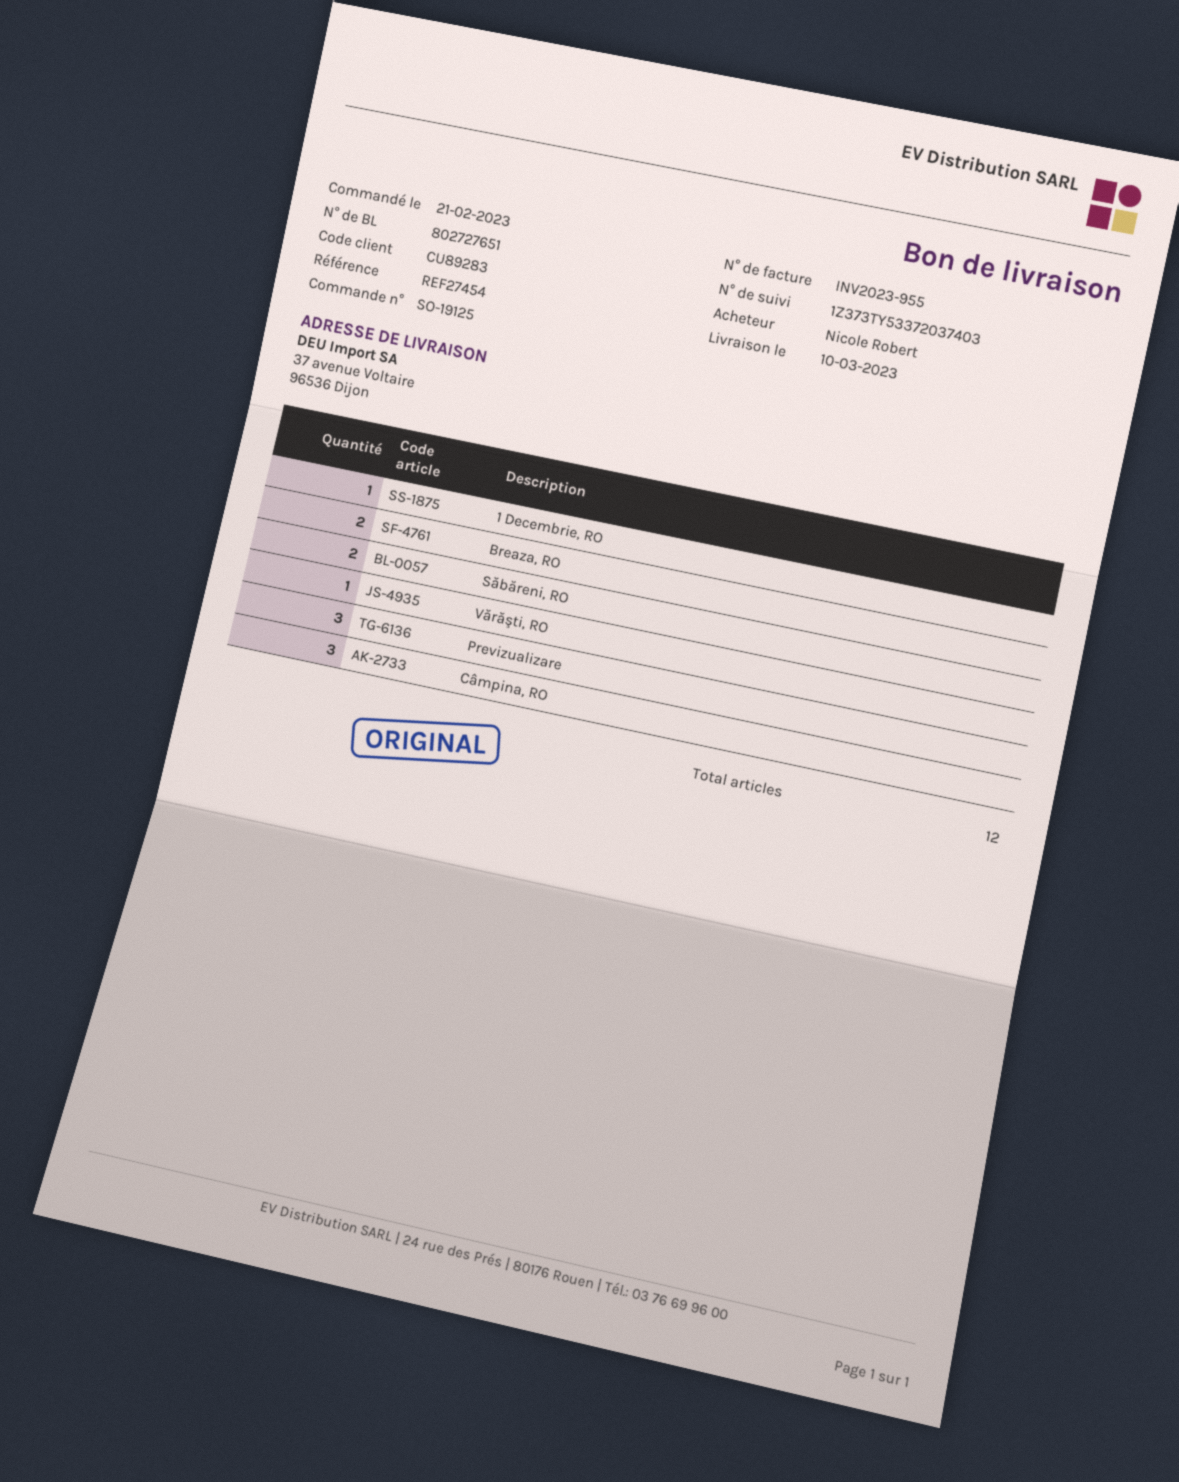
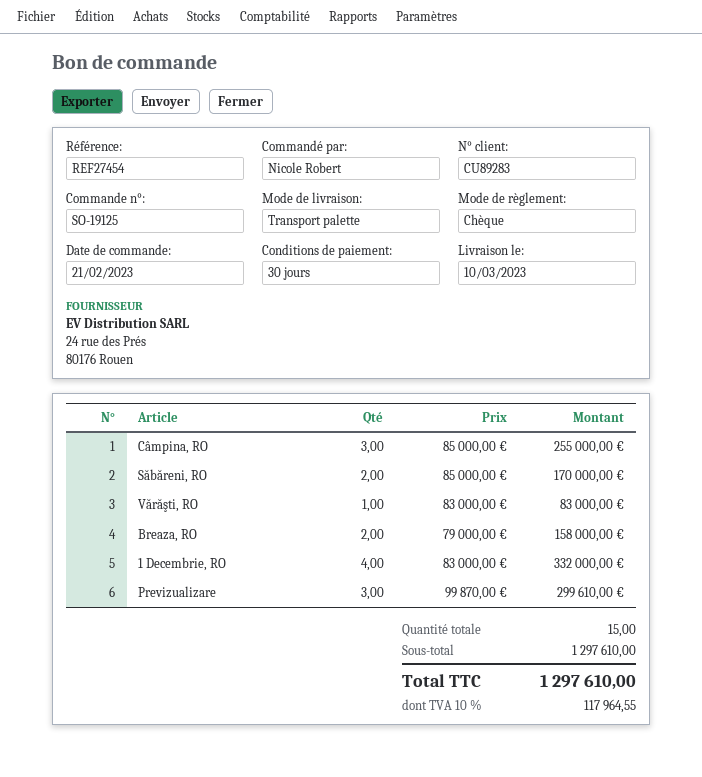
1 Decembrie, RO: 1 -> 4
total quantity: 12 -> 15

